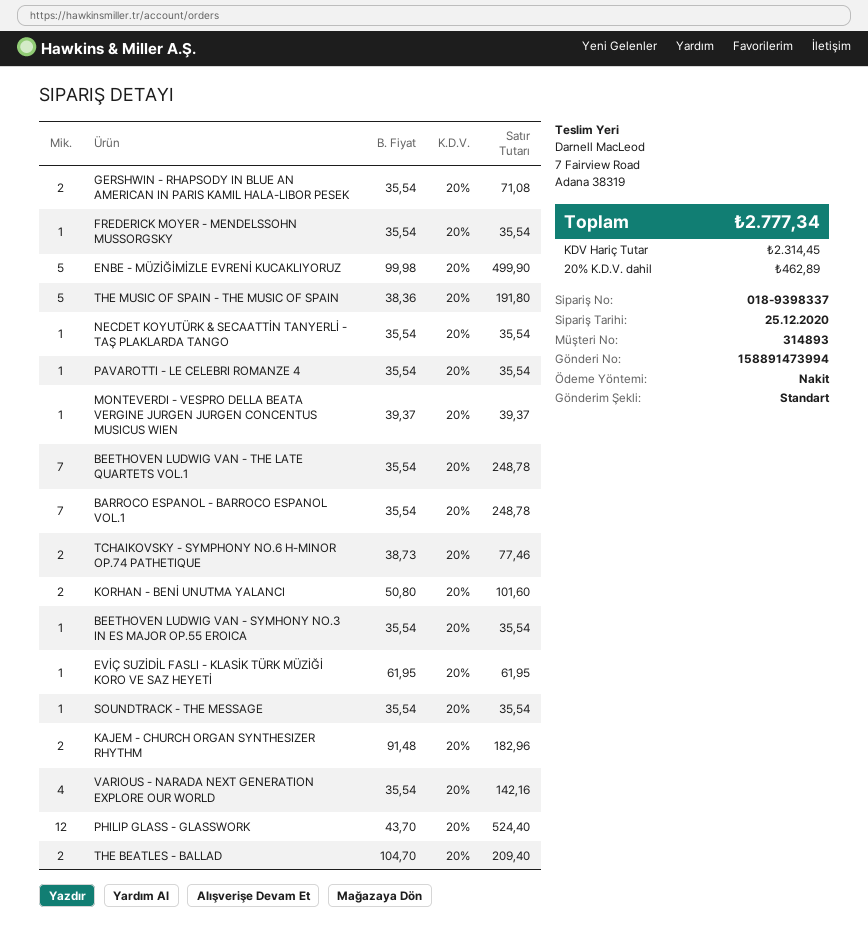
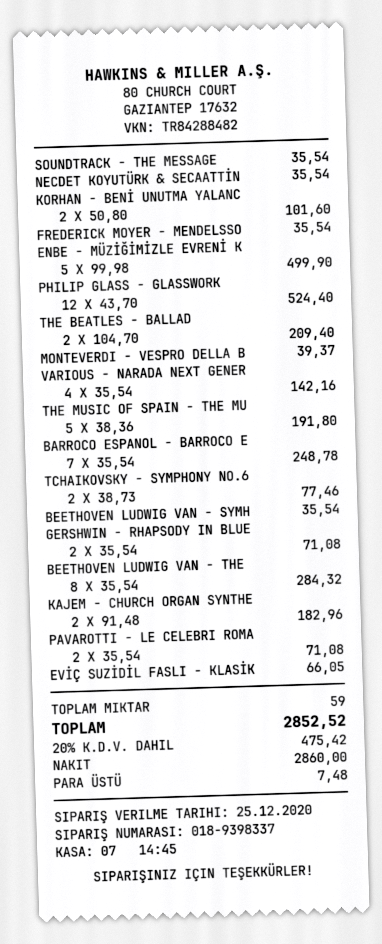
PAVAROTTI - LE CELEBRI ROMANZE 4: 1 x 35.54 = 35.54 -> 2 x 35.54 = 71.08
BEETHOVEN LUDWIG VAN - THE LATE QUARTETS VOL.1: 7 x 35.54 = 248.78 -> 8 x 35.54 = 284.32
EVİÇ SUZİDİL FASLI - KLASİK TÜRK MÜZİĞİ KORO VE SAZ HEYETİ: 1 x 61.95 = 61.95 -> 1 x 66.05 = 66.05
tax: 20% = 462.89 -> 20% = 475.42
total: 2777.34 -> 2852.52

